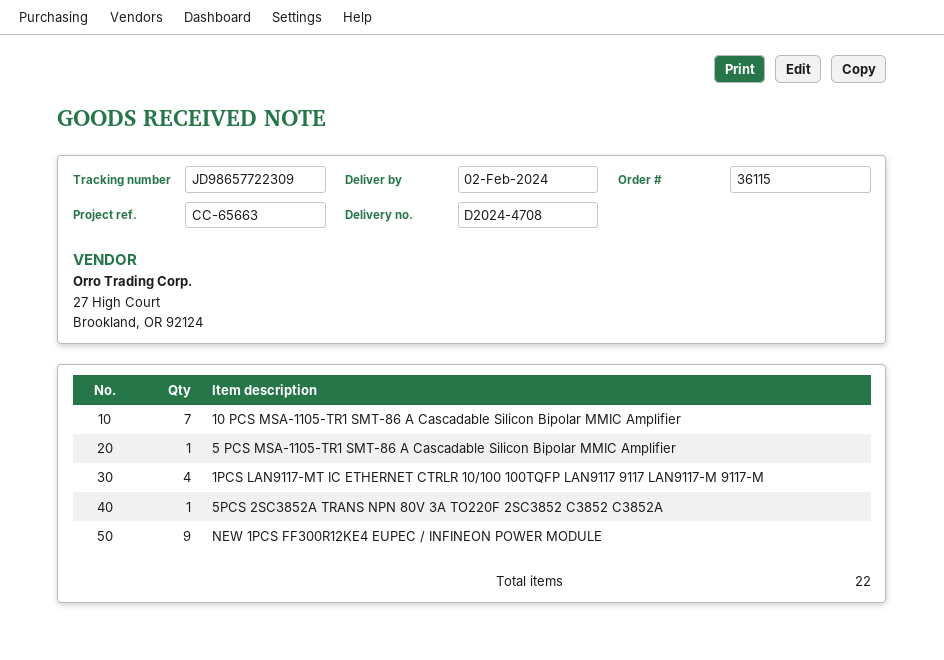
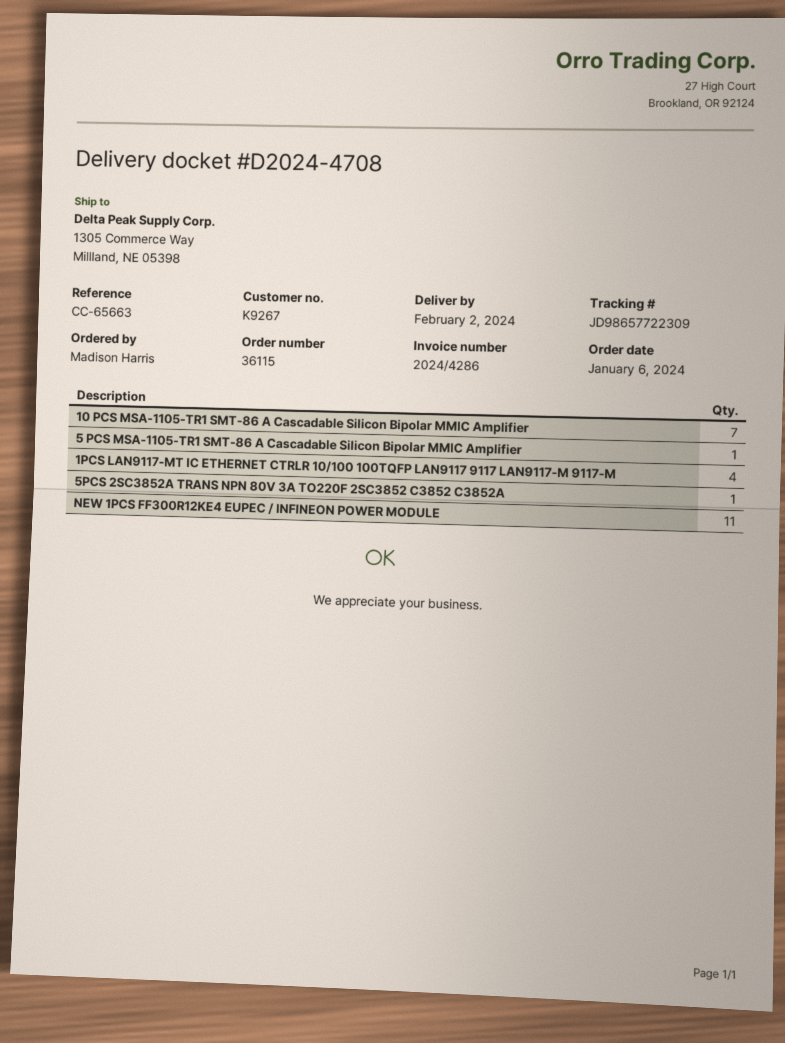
NEW 1PCS FF300R12KE4 EUPEC / INFINEON POWER MODULE: 9 -> 11

